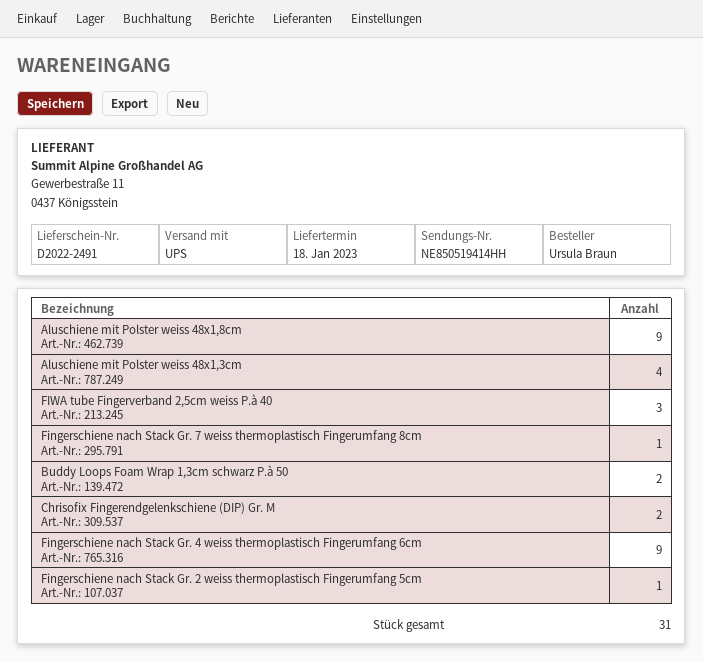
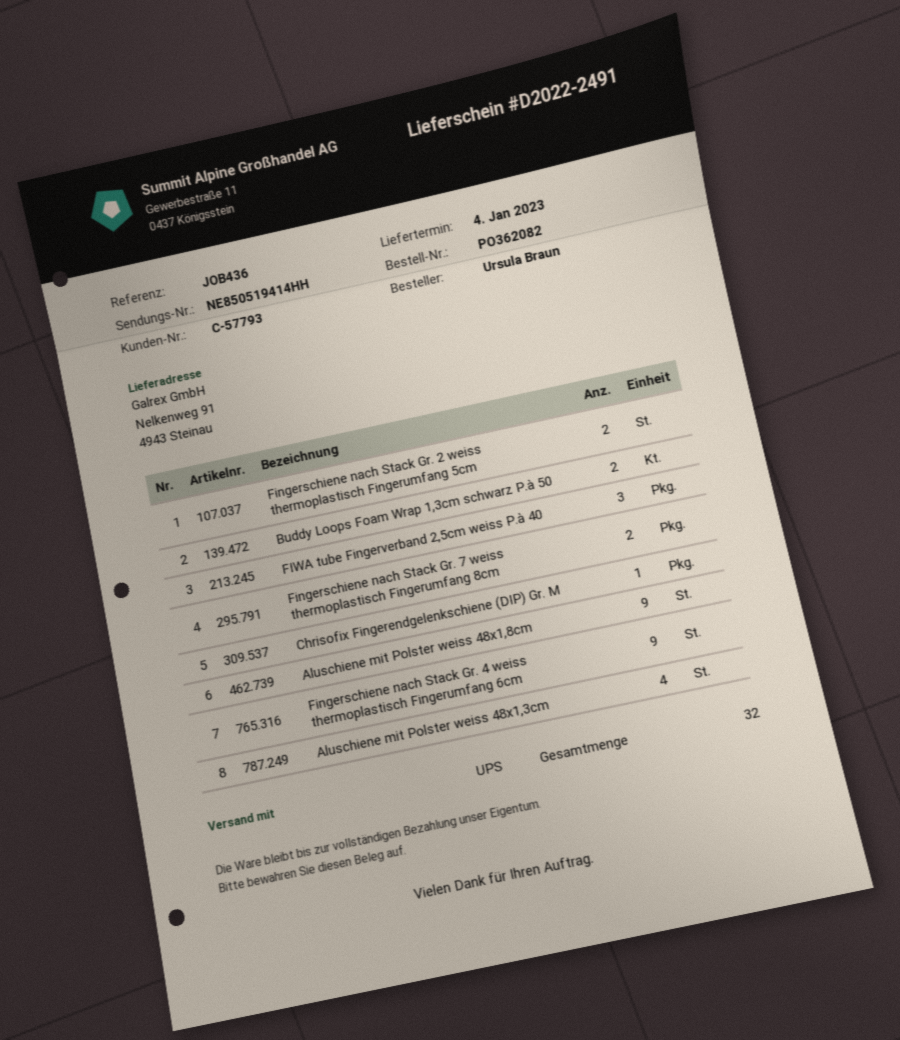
delivery date: 2023-01-18 -> 2023-01-04
Fingerschiene nach Stack Gr. 7 weiss thermoplastisch Fingerumfang 8cm: 1 -> 2
Chrisofix Fingerendgelenkschiene (DIP) Gr. M: 2 -> 1
Fingerschiene nach Stack Gr. 2 weiss thermoplastisch Fingerumfang 5cm: 1 -> 2
total quantity: 31 -> 32

